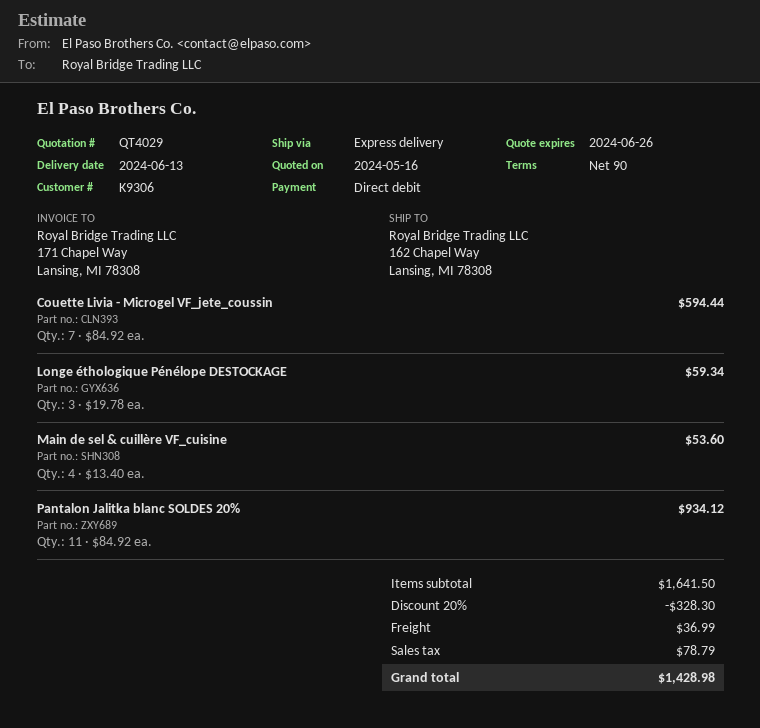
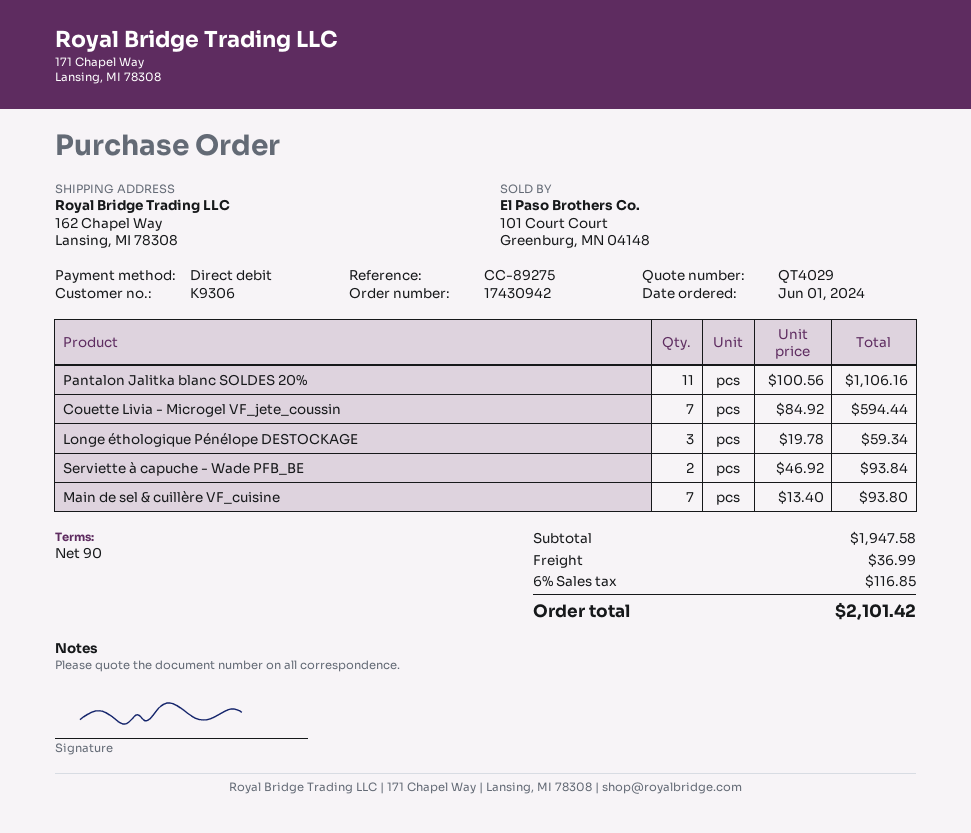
Main de sel & cuillère VF_cuisine: 4 x 13.40 = 53.60 -> 7 x 13.40 = 93.80
Pantalon Jalitka blanc SOLDES 20%: 11 x 84.92 = 934.12 -> 11 x 100.56 = 1106.16
Serviette à capuche - Wade PFB_BE: none -> 2 x 46.92 = 93.84
subtotal: 1641.50 -> 1947.58
discount: 20% = 328.30 -> none
tax: 78.79 -> 116.85
total: 1428.98 -> 2101.42

